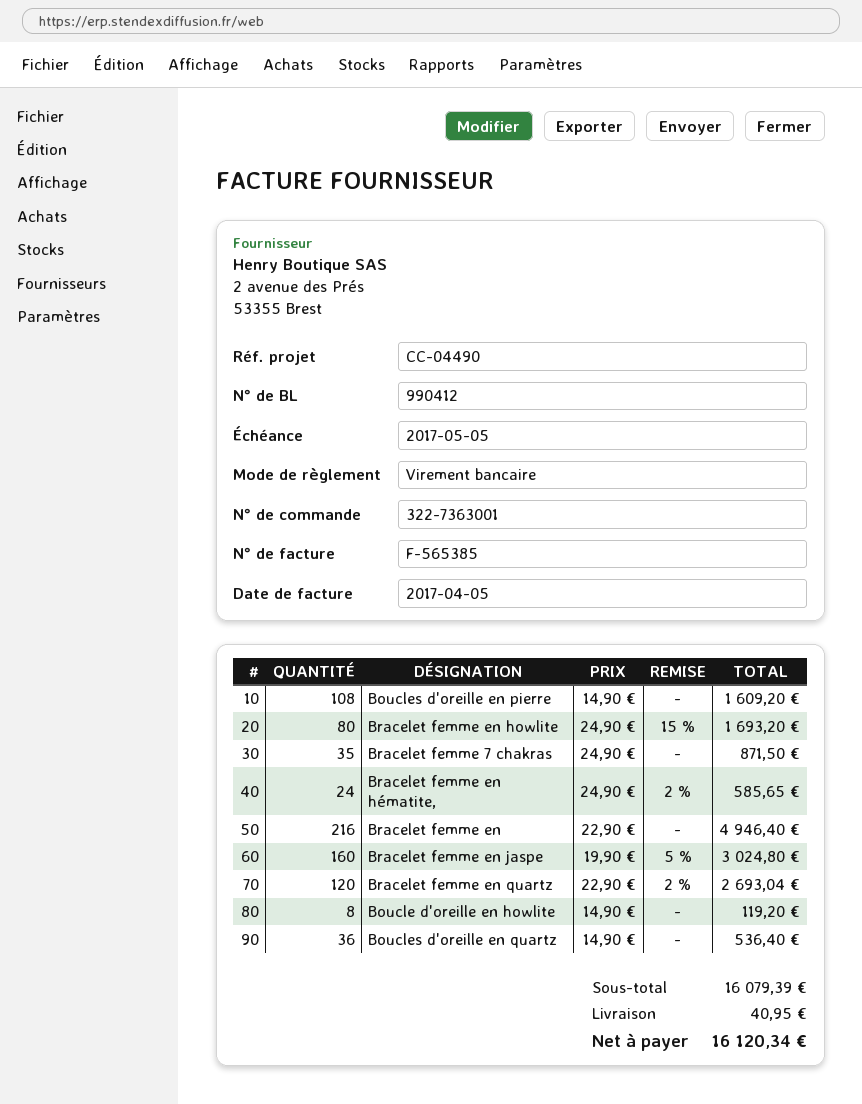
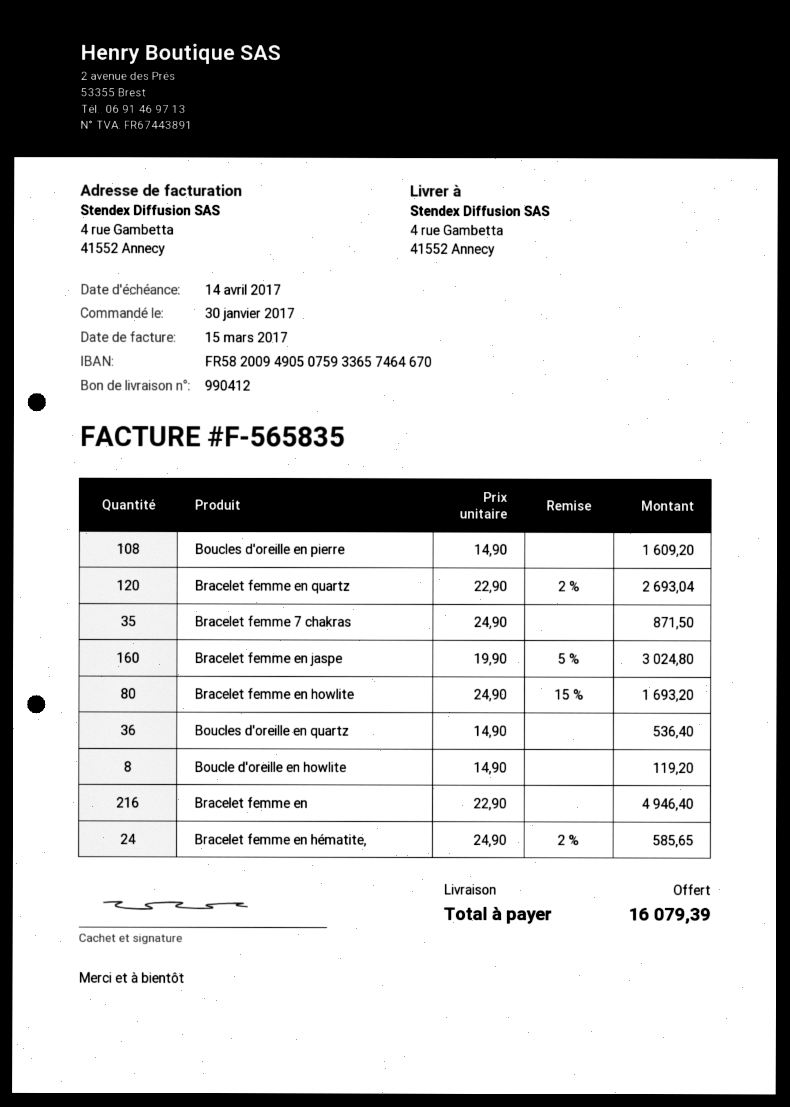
invoice number: F-565385 -> F-565835
invoice date: 2017-04-05 -> 2017-03-15
due date: 2017-05-05 -> 2017-04-14
shipping: 40.95 -> 0.00
total: 16120.34 -> 16079.39

